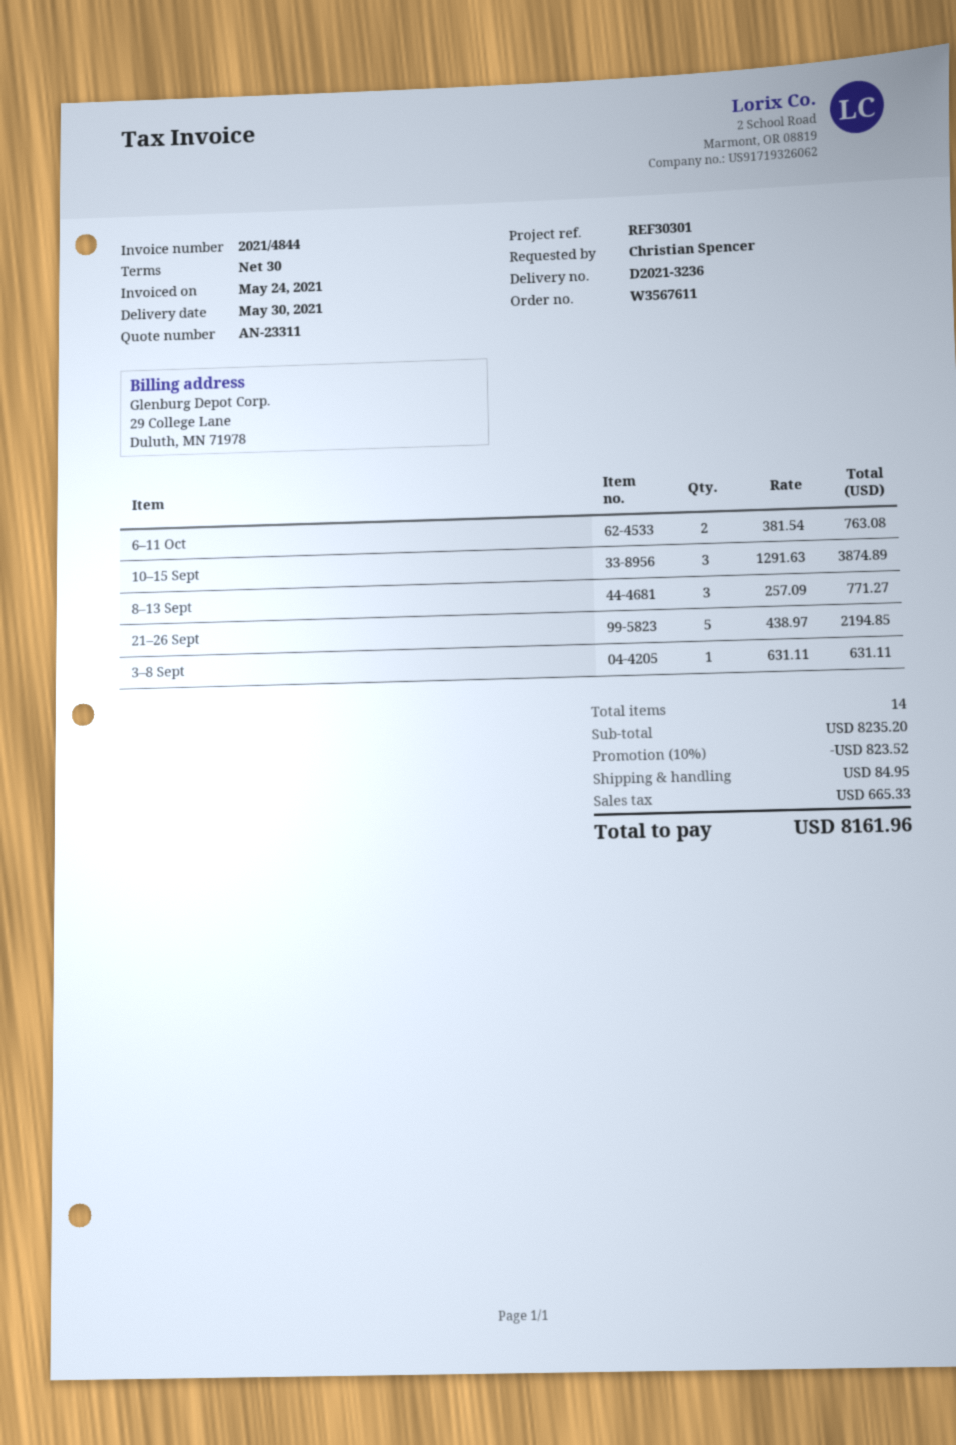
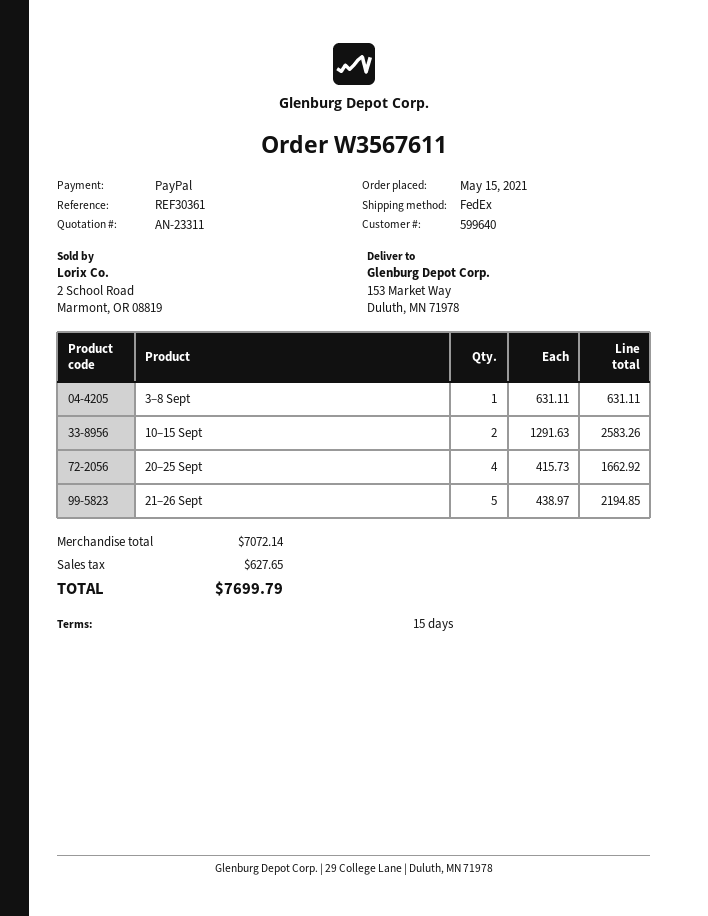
payment terms: 30 days -> 15 days
reference: REF30301 -> REF30361
6–11 Oct: 2 x 381.54 = 763.08 -> none
10–15 Sept: 3 x 1291.63 = 3874.89 -> 2 x 1291.63 = 2583.26
8–13 Sept: 3 x 257.09 = 771.27 -> none
20–25 Sept: none -> 4 x 415.73 = 1662.92
subtotal: 8235.20 -> 7072.14
discount: 10% = 823.52 -> none
shipping: 84.95 -> none
tax: 665.33 -> 627.65
total: 8161.96 -> 7699.79

